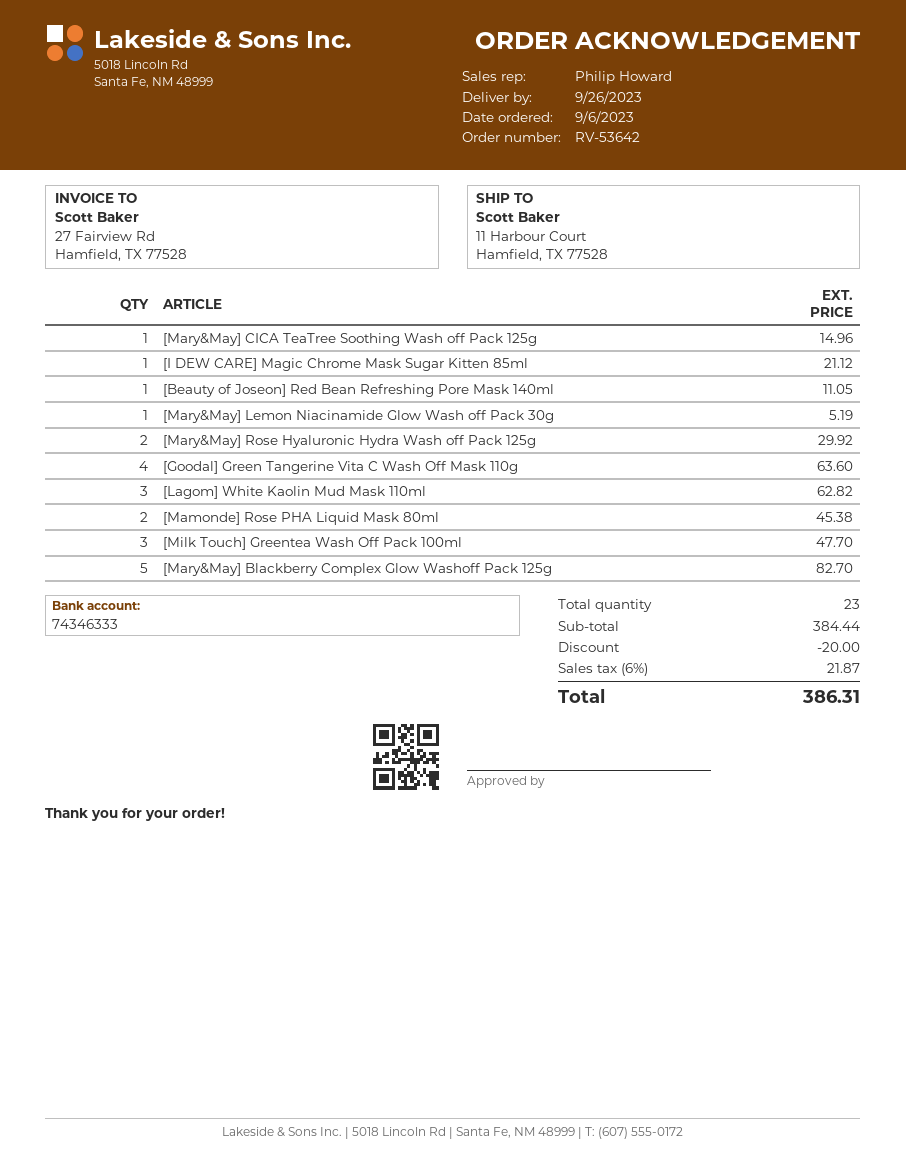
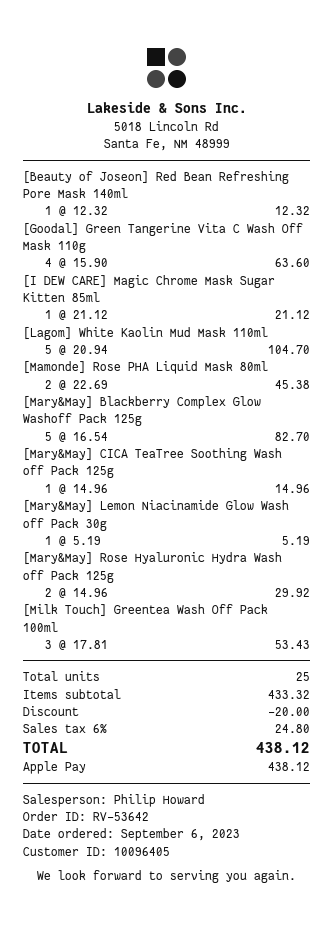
[Beauty of Joseon] Red Bean Refreshing Pore Mask 140ml: 1 for 11.05 -> 1 for 12.32
[Lagom] White Kaolin Mud Mask 110ml: 3 for 62.82 -> 5 for 104.70
[Milk Touch] Greentea Wash Off Pack 100ml: 3 for 47.70 -> 3 for 53.43
total quantity: 23 -> 25
subtotal: 384.44 -> 433.32
tax: 6% = 21.87 -> 6% = 24.80
total: 386.31 -> 438.12

